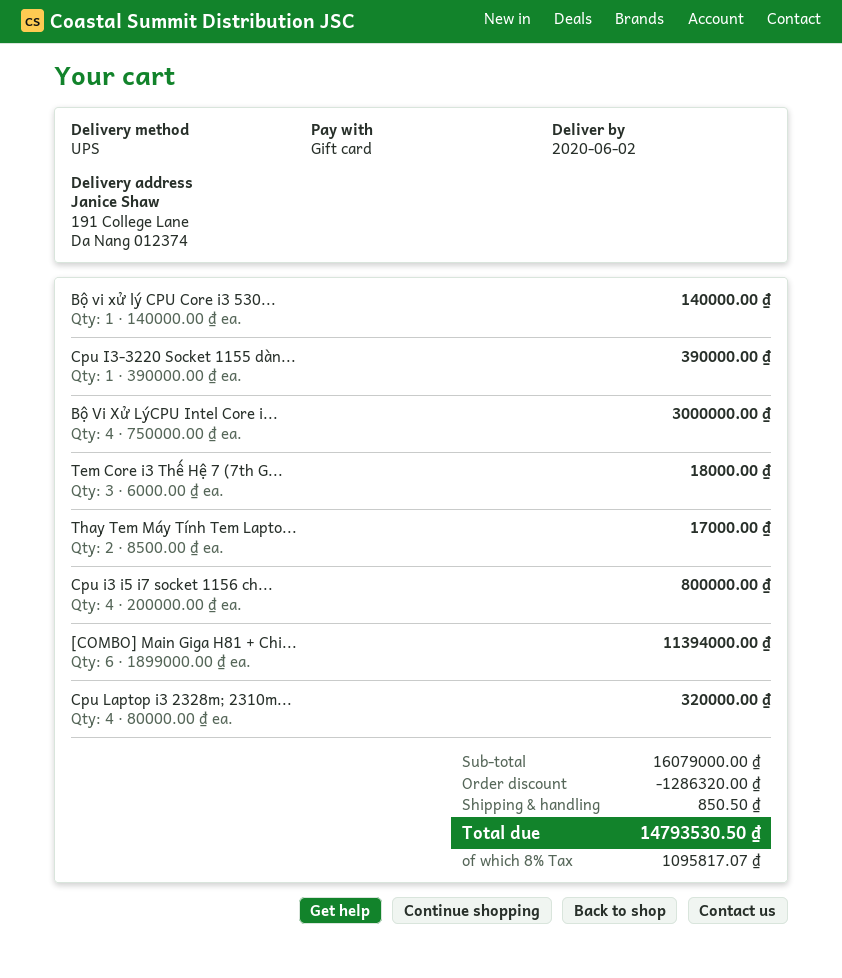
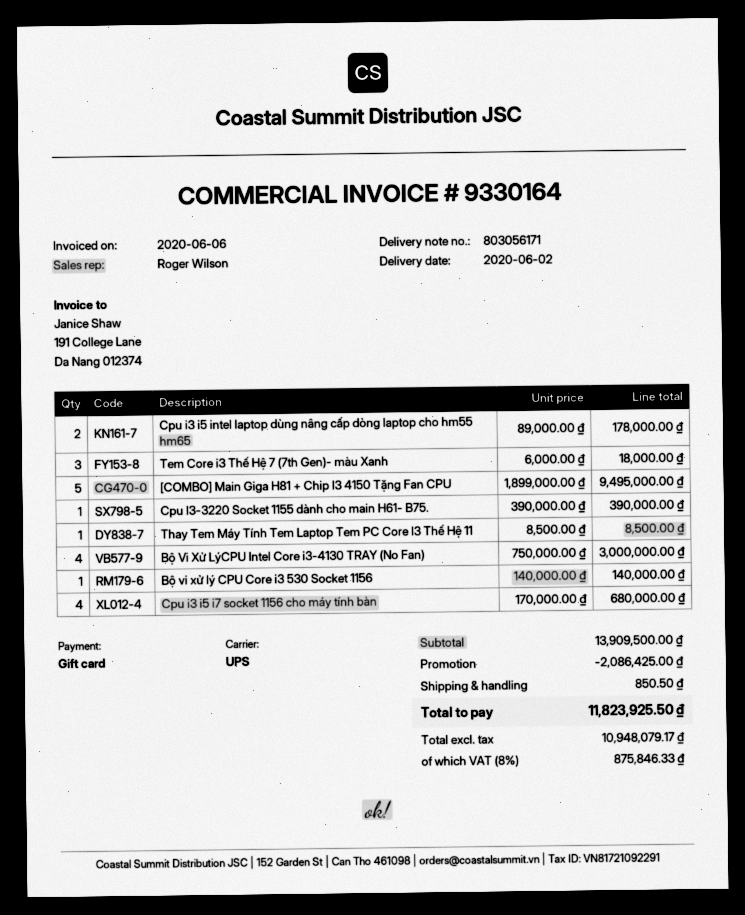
Thay Tem Máy Tính Tem Lapto...: 2 x 8500.00 = 17000.00 -> 1 x 8500.00 = 8500.00
Cpu i3 i5 i7 socket 1156 ch...: 4 x 200000.00 = 800000.00 -> 4 x 170000.00 = 680000.00
[COMBO] Main Giga H81 + Chi...: 6 x 1899000.00 = 11394000.00 -> 5 x 1899000.00 = 9495000.00
Cpu Laptop i3 2328m; 2310m...: 4 x 80000.00 = 320000.00 -> none
Cpu i3 i5 intel laptop dùng nâng cấp dòng laptop cho hm55 hm65: none -> 2 x 89000.00 = 178000.00
subtotal: 16079000.00 -> 13909500.00
discount: 1286320.00 -> 2086425.00
tax: 8% = 1095817.07 -> 8% = 875846.33
total: 14793530.50 -> 11823925.50

